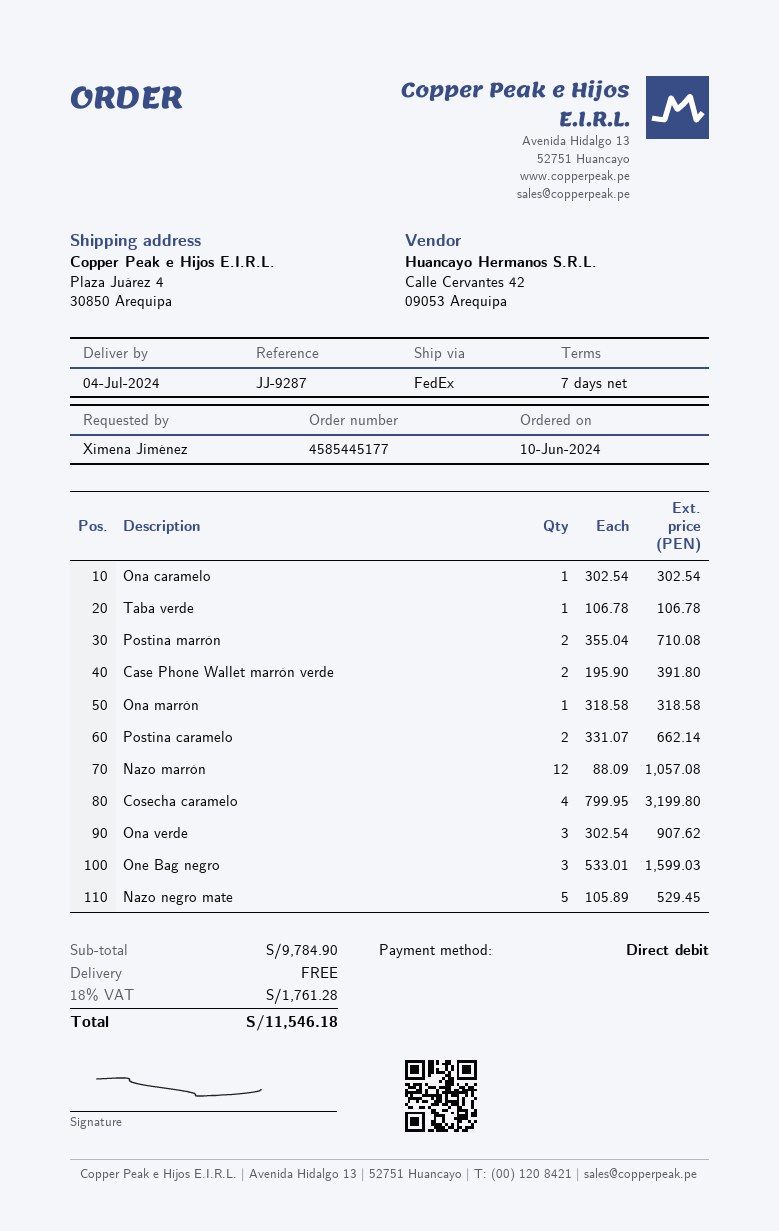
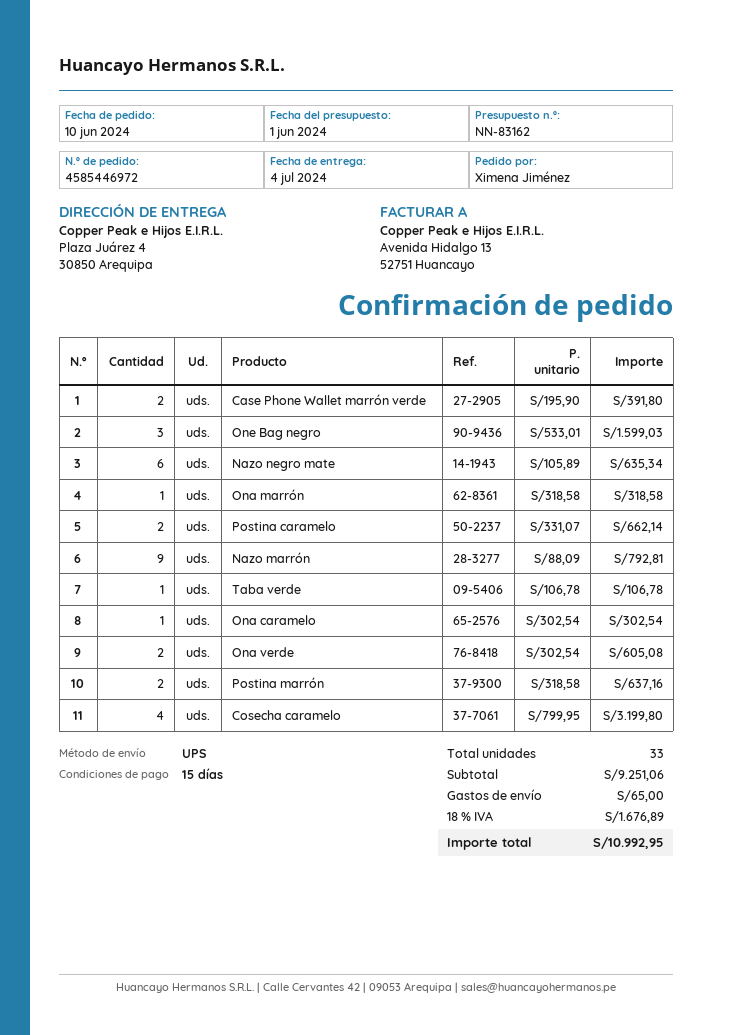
order number: 4585445177 -> 4585446972
payment terms: 7 days -> 15 days
shipping method: FedEx -> UPS
Postina marrón: 2 x 355.04 = 710.08 -> 2 x 318.58 = 637.16
Nazo marrón: 12 x 88.09 = 1057.08 -> 9 x 88.09 = 792.81
Ona verde: 3 x 302.54 = 907.62 -> 2 x 302.54 = 605.08
Nazo negro mate: 5 x 105.89 = 529.45 -> 6 x 105.89 = 635.34
subtotal: 9784.90 -> 9251.06
shipping: 0.00 -> 65.00
tax: 18% = 1761.28 -> 18% = 1676.89
total: 11546.18 -> 10992.95

